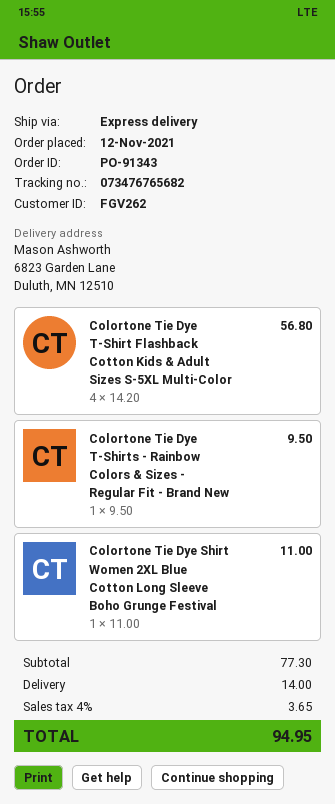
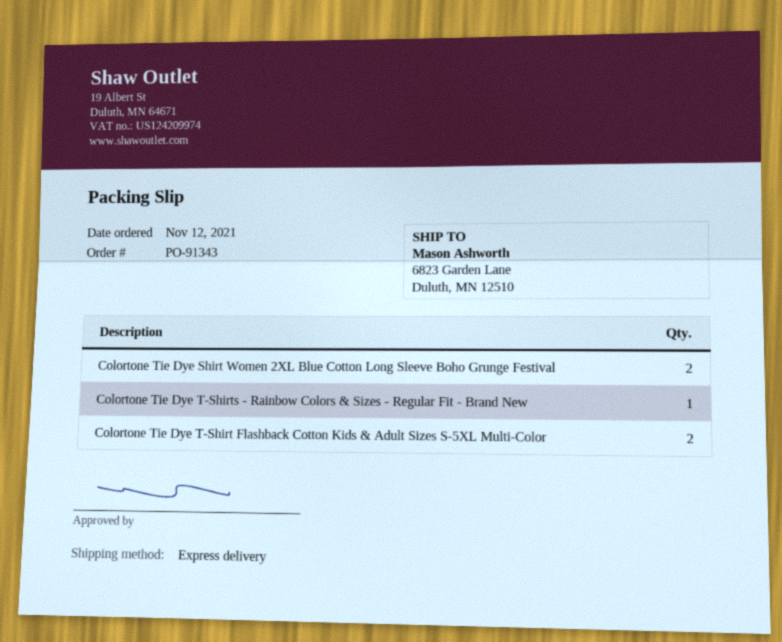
Colortone Tie Dye T-Shirt Flashback Cotton Kids & Adult Sizes S-5XL Multi-Color: 4 -> 2
Colortone Tie Dye Shirt Women 2XL Blue Cotton Long Sleeve Boho Grunge Festival: 1 -> 2

